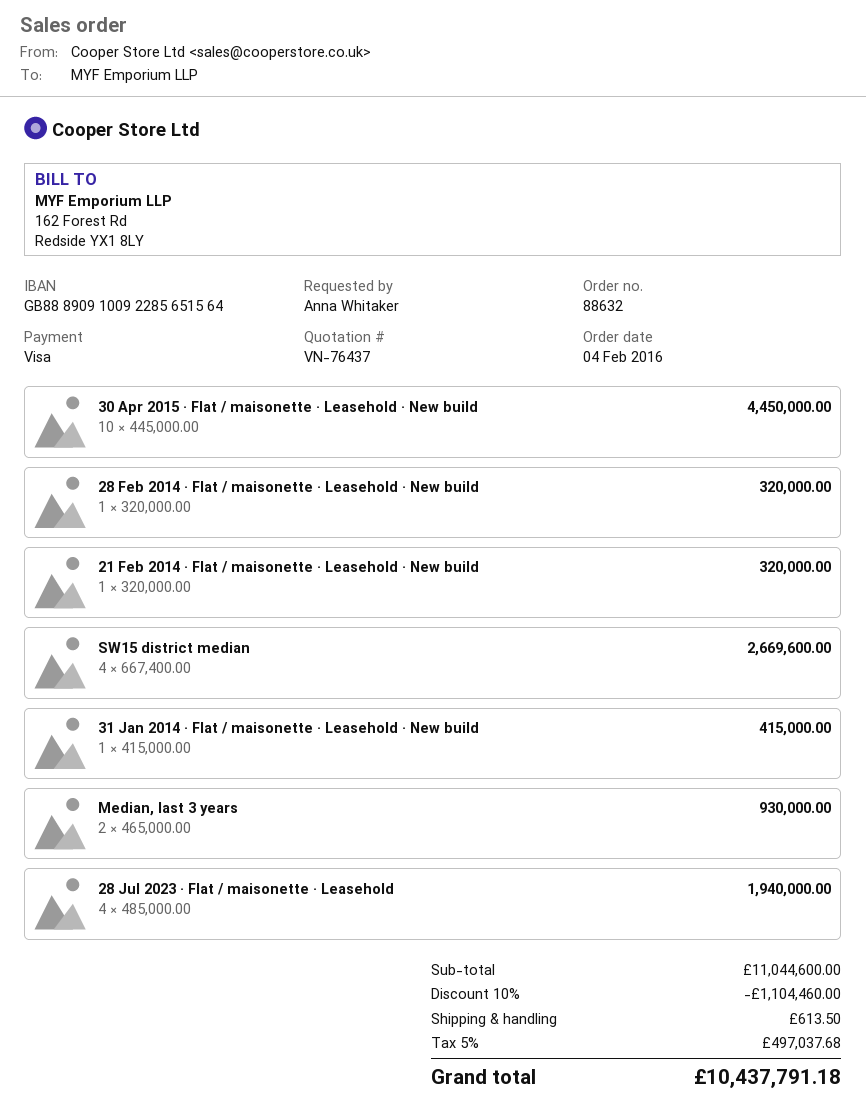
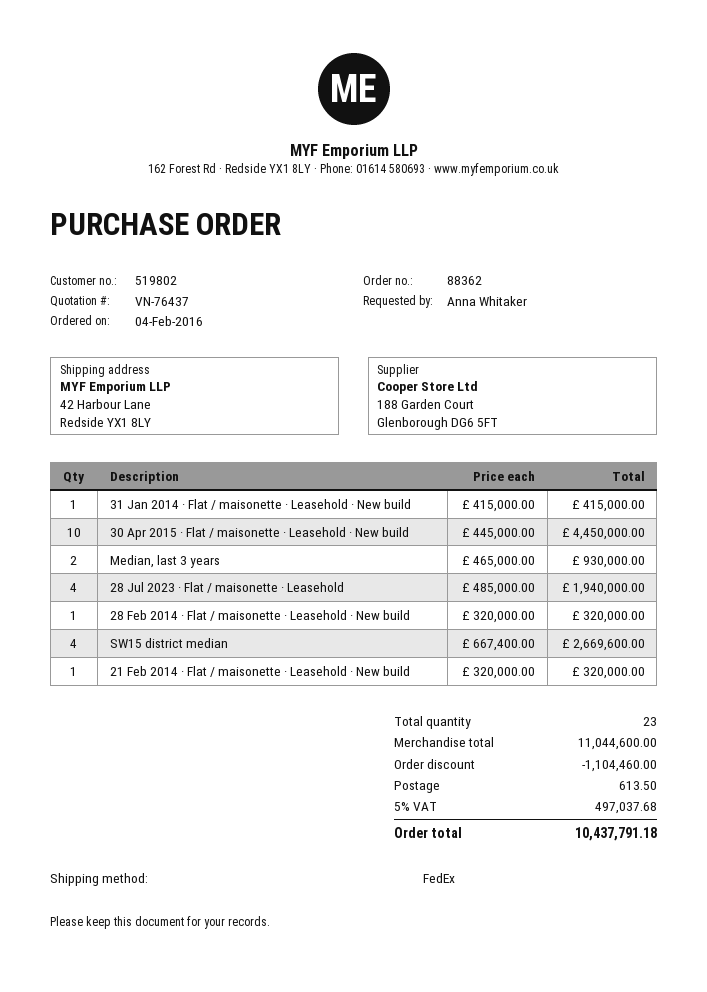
order number: 88632 -> 88362

